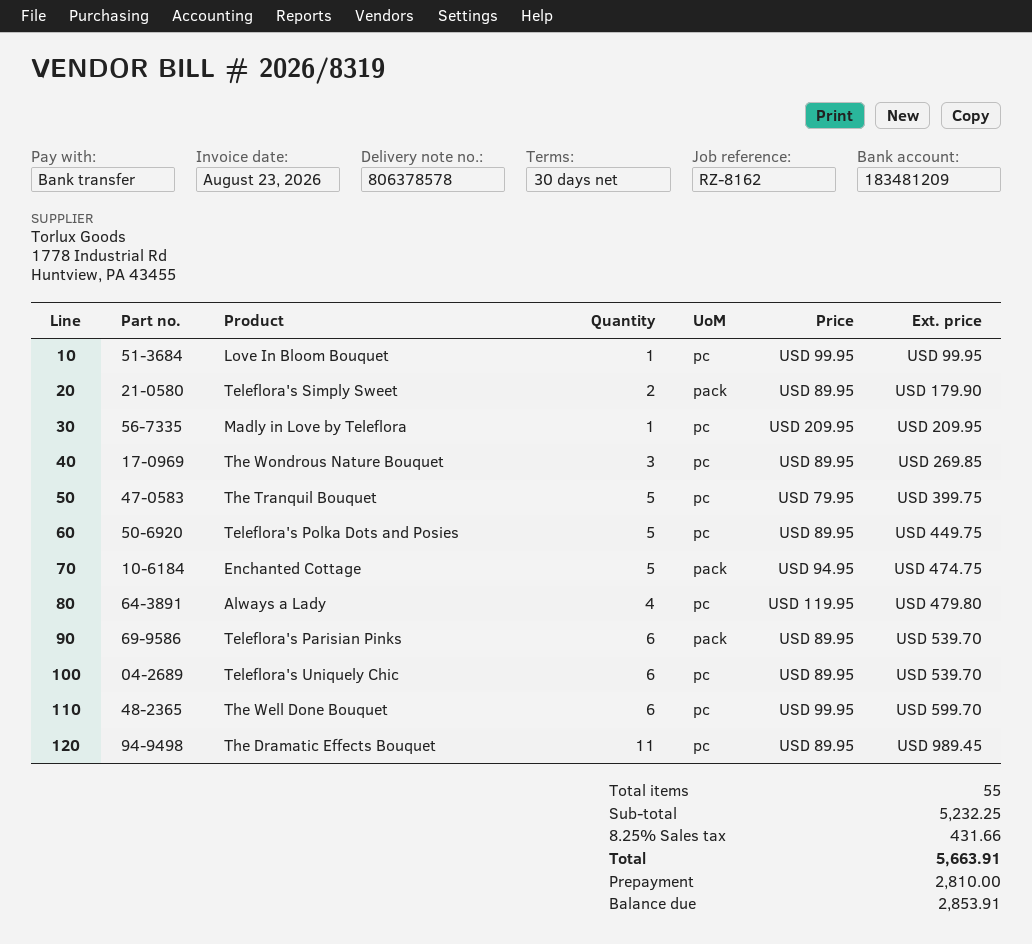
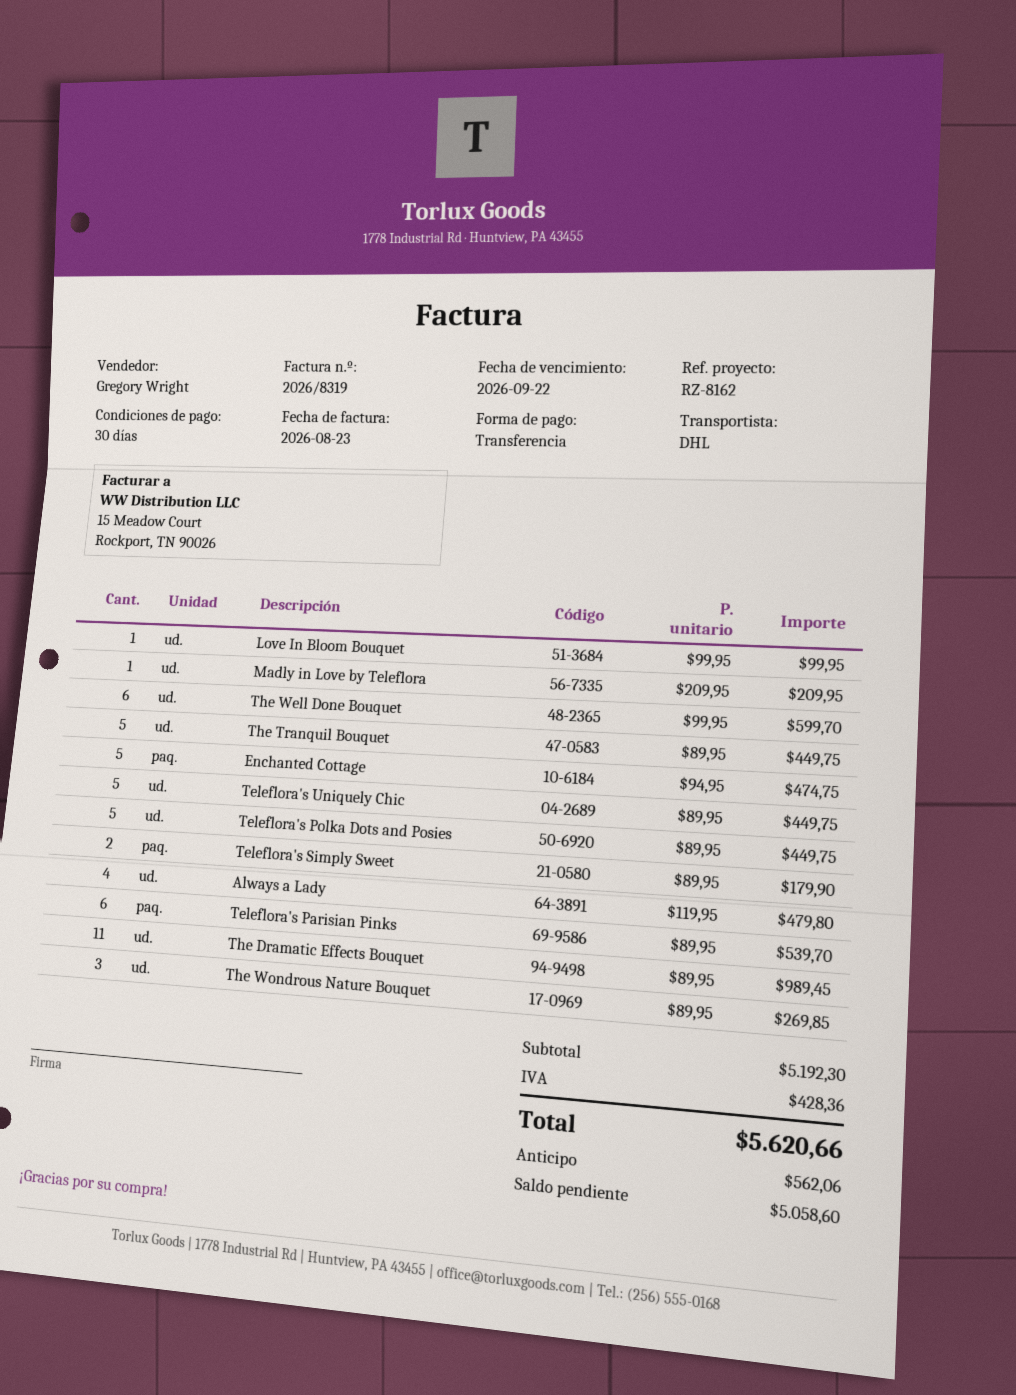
The Tranquil Bouquet: 5 x 79.95 = 399.75 -> 5 x 89.95 = 449.75
Teleflora's Uniquely Chic: 6 x 89.95 = 539.70 -> 5 x 89.95 = 449.75
subtotal: 5232.25 -> 5192.30
tax: 431.66 -> 428.36
total: 5663.91 -> 5620.66
deposit: 2810.00 -> 562.06
balance: 2853.91 -> 5058.60

